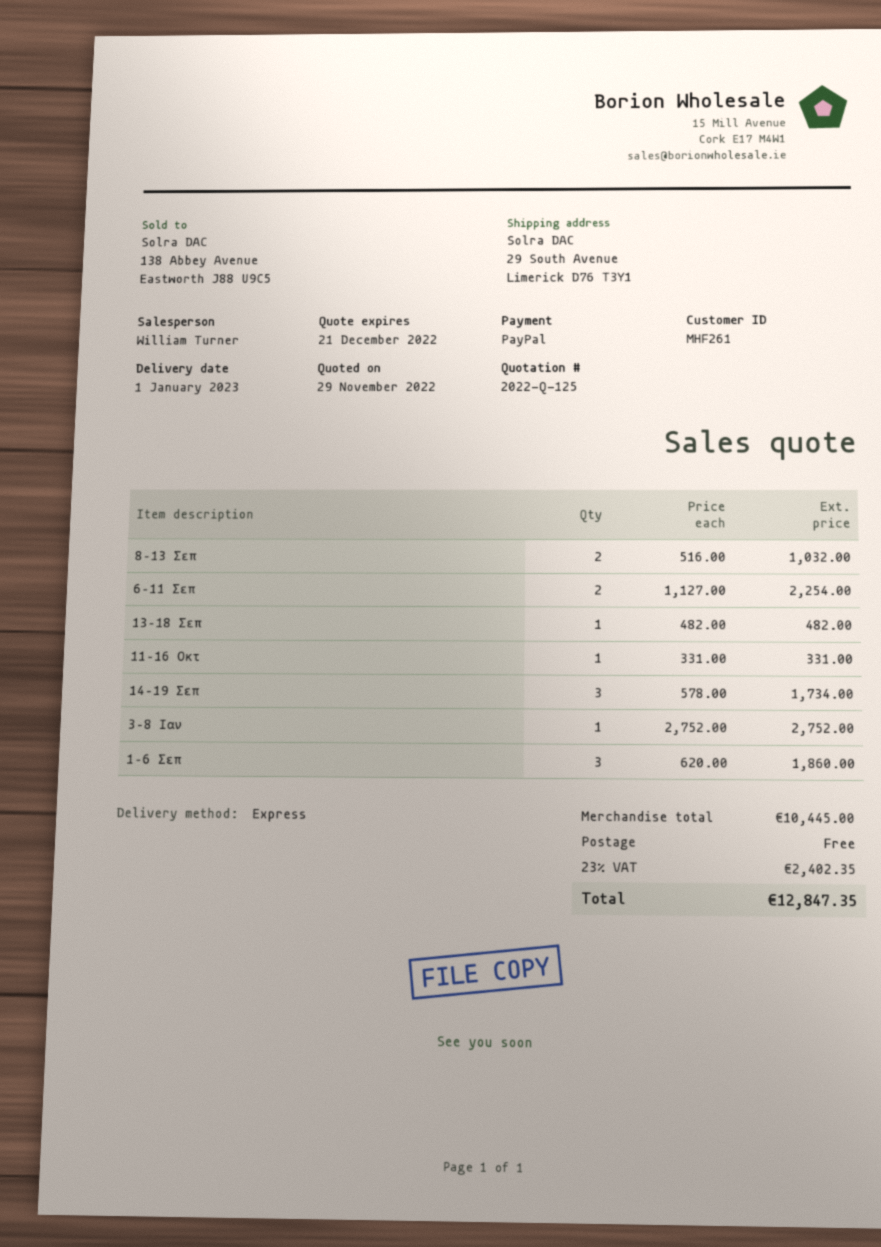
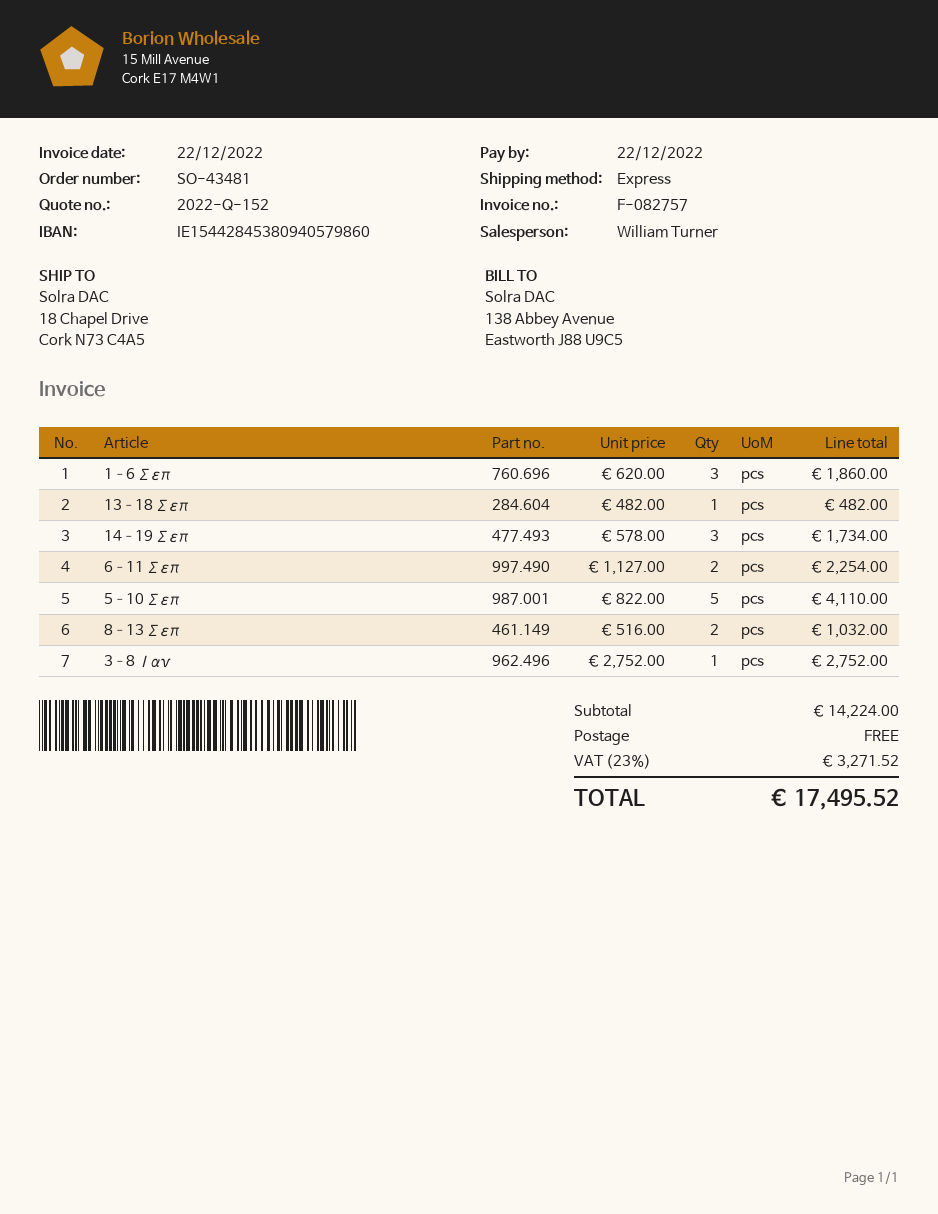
quote number: 2022-Q-125 -> 2022-Q-152
ship to: 29 South Avenue, Limerick D76 T3Y1 -> 18 Chapel Drive, Cork N73 C4A5
11–16 Οκτ: 1 x 331.00 = 331.00 -> none
5–10 Σεπ: none -> 5 x 822.00 = 4110.00
subtotal: 10445.00 -> 14224.00
tax: 23% = 2402.35 -> 23% = 3271.52
total: 12847.35 -> 17495.52

